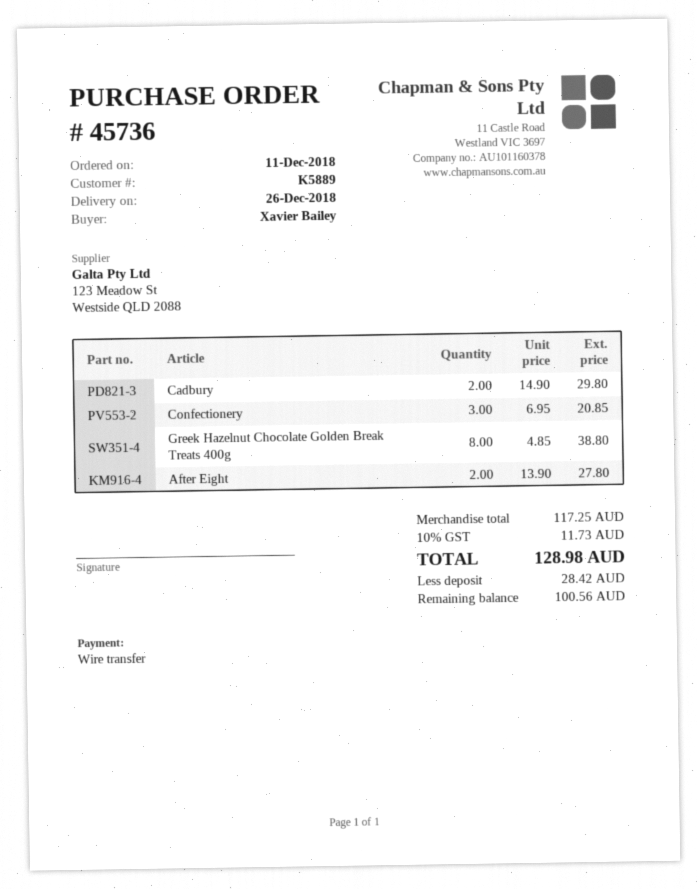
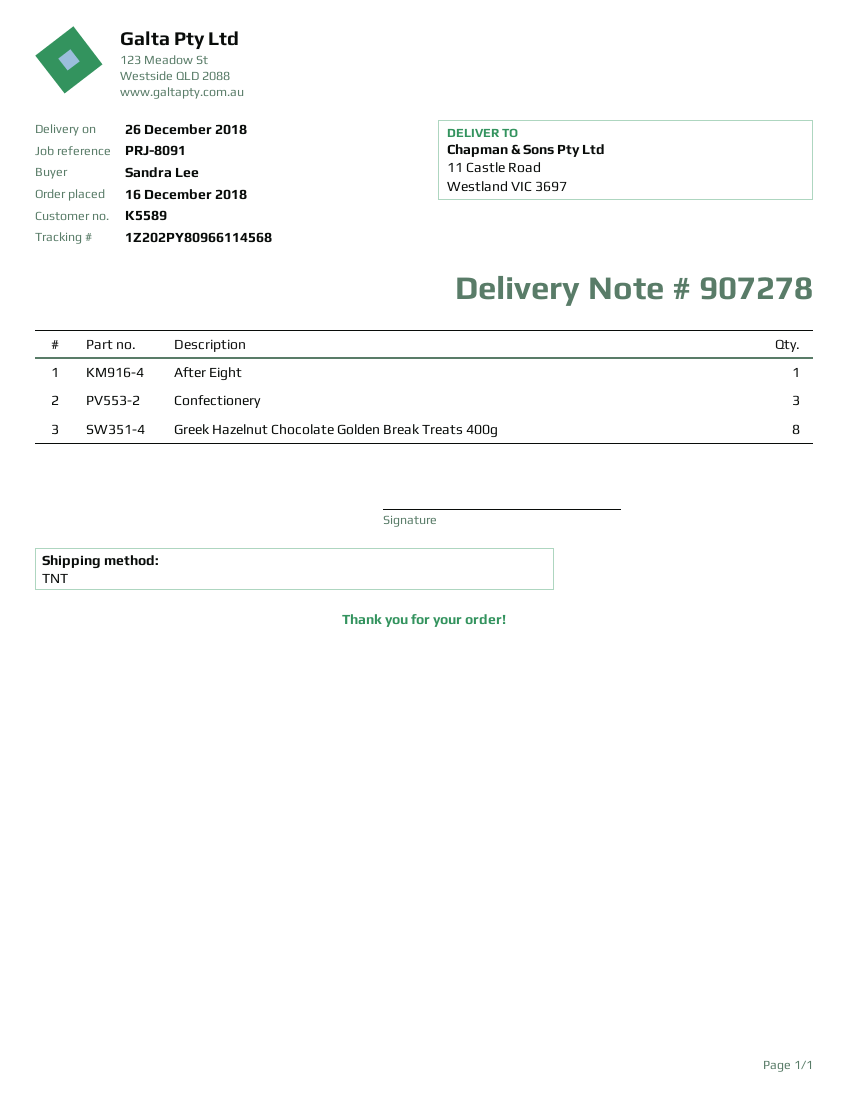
order date: 2018-12-11 -> 2018-12-16
customer number: K5889 -> K5589
ordered by: Xavier Bailey -> Sandra Lee
Cadbury: 2 -> none
After Eight: 2 -> 1

